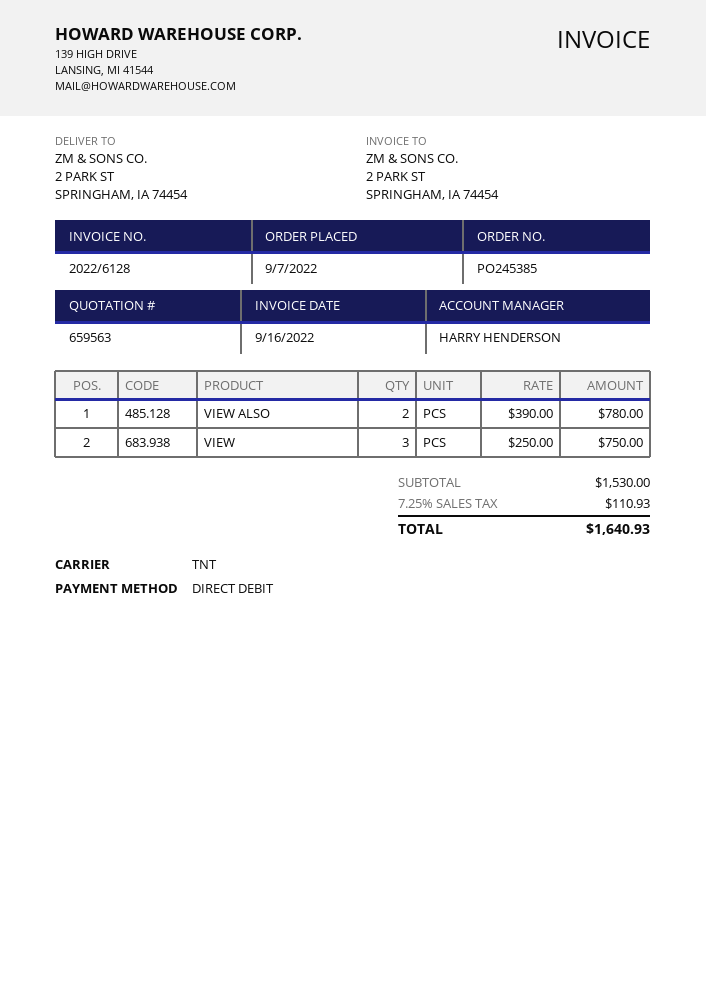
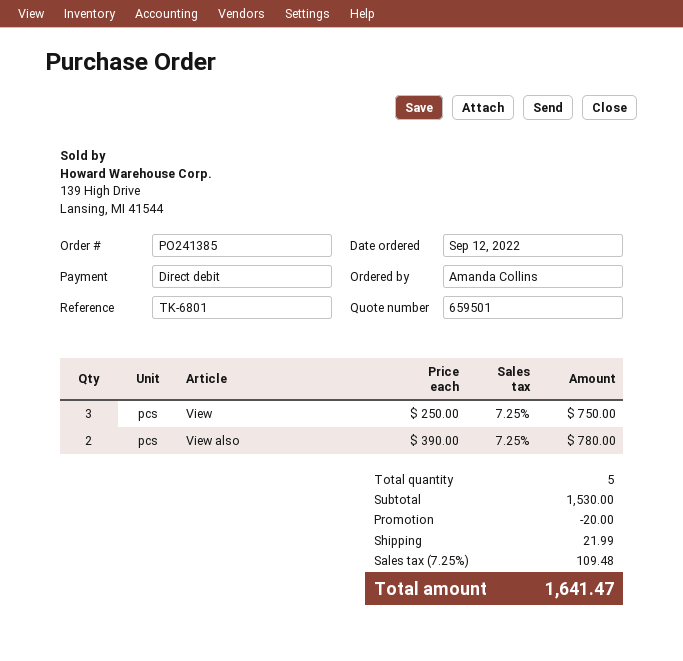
quote number: 659563 -> 659501
order number: PO245385 -> PO241385
order date: 2022-09-07 -> 2022-09-12
discount: none -> 20.00
shipping: none -> 21.99
tax: 7.25% = 110.93 -> 7.25% = 109.48
total: 1640.93 -> 1641.47

